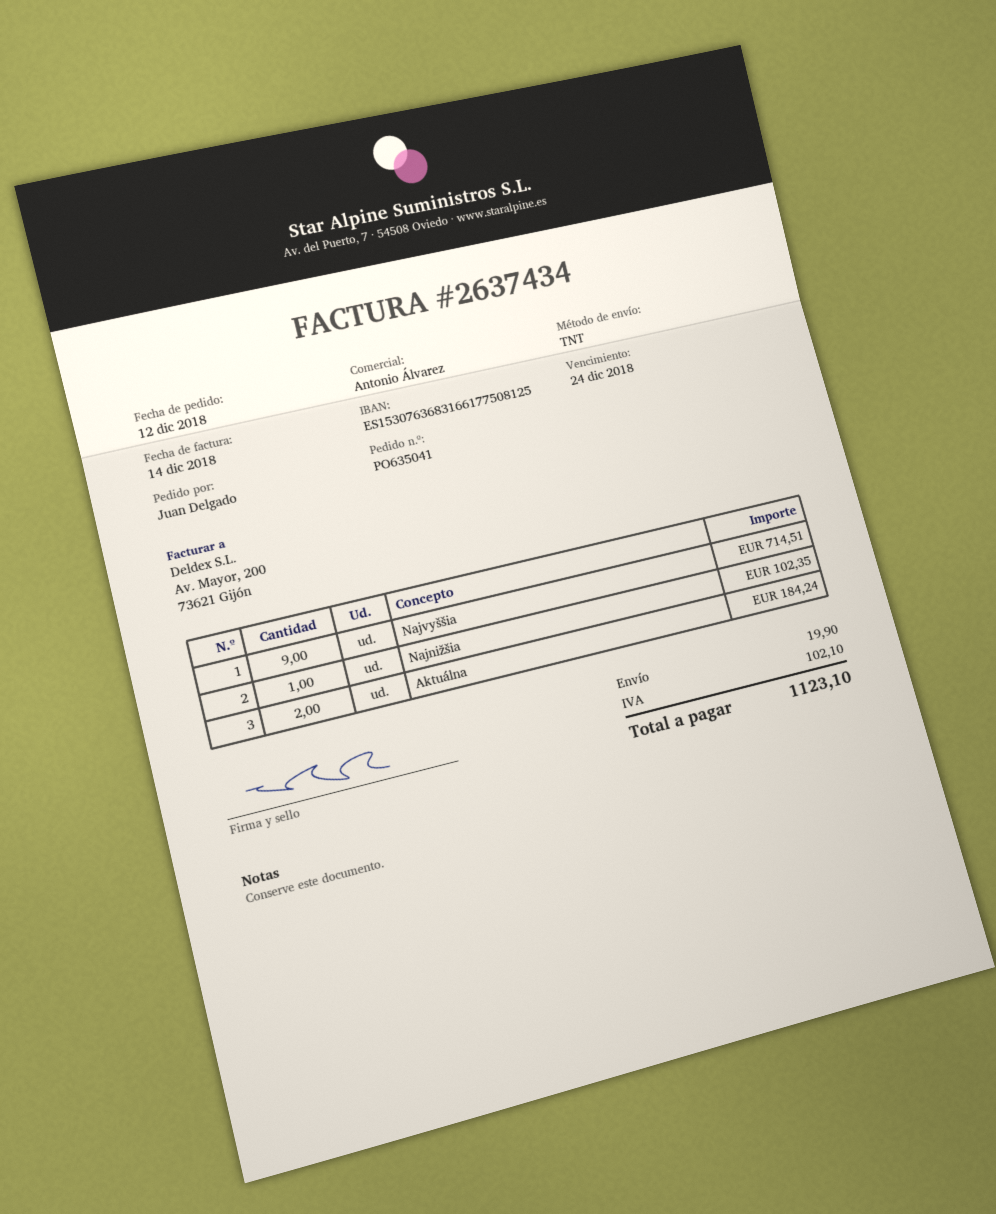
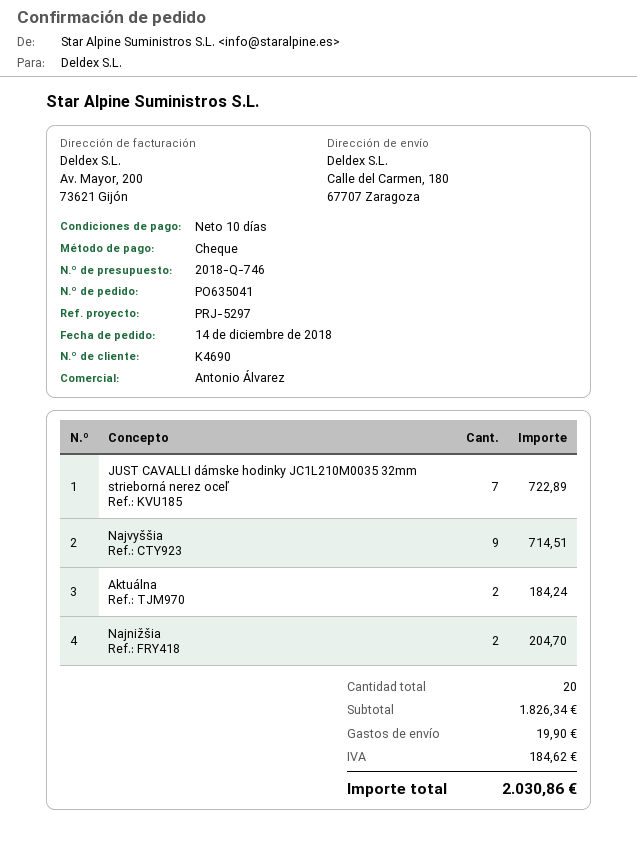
order date: 2018-12-12 -> 2018-12-14
Najnižšia: 1 for 102.35 -> 2 for 204.70
JUST CAVALLI dámske hodinky JC1L210M0035 32mm strieborná nerez oceľ: none -> 7 for 722.89
tax: 102.10 -> 184.62
total: 1123.10 -> 2030.86

